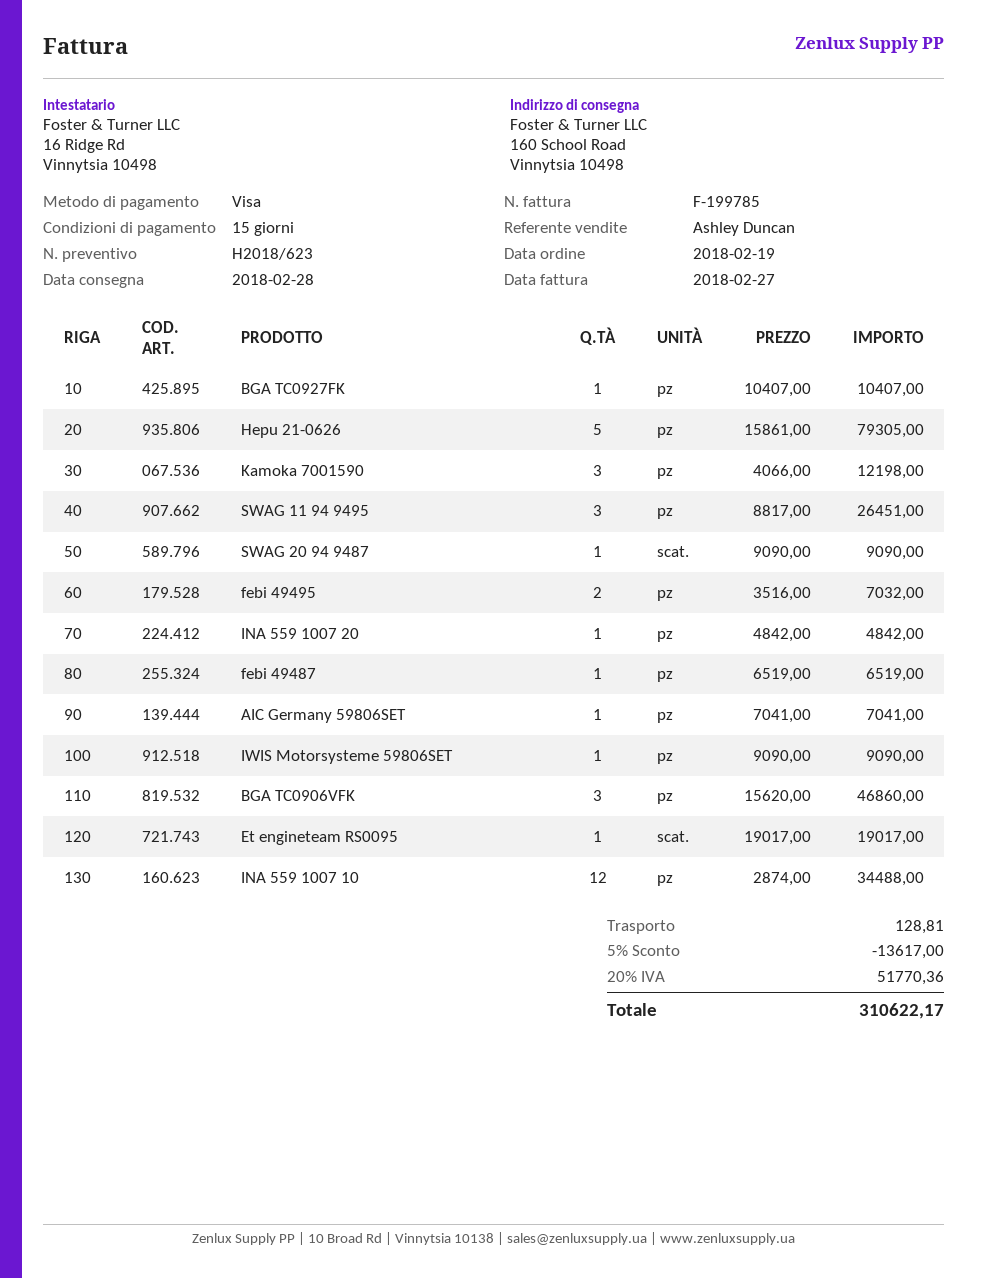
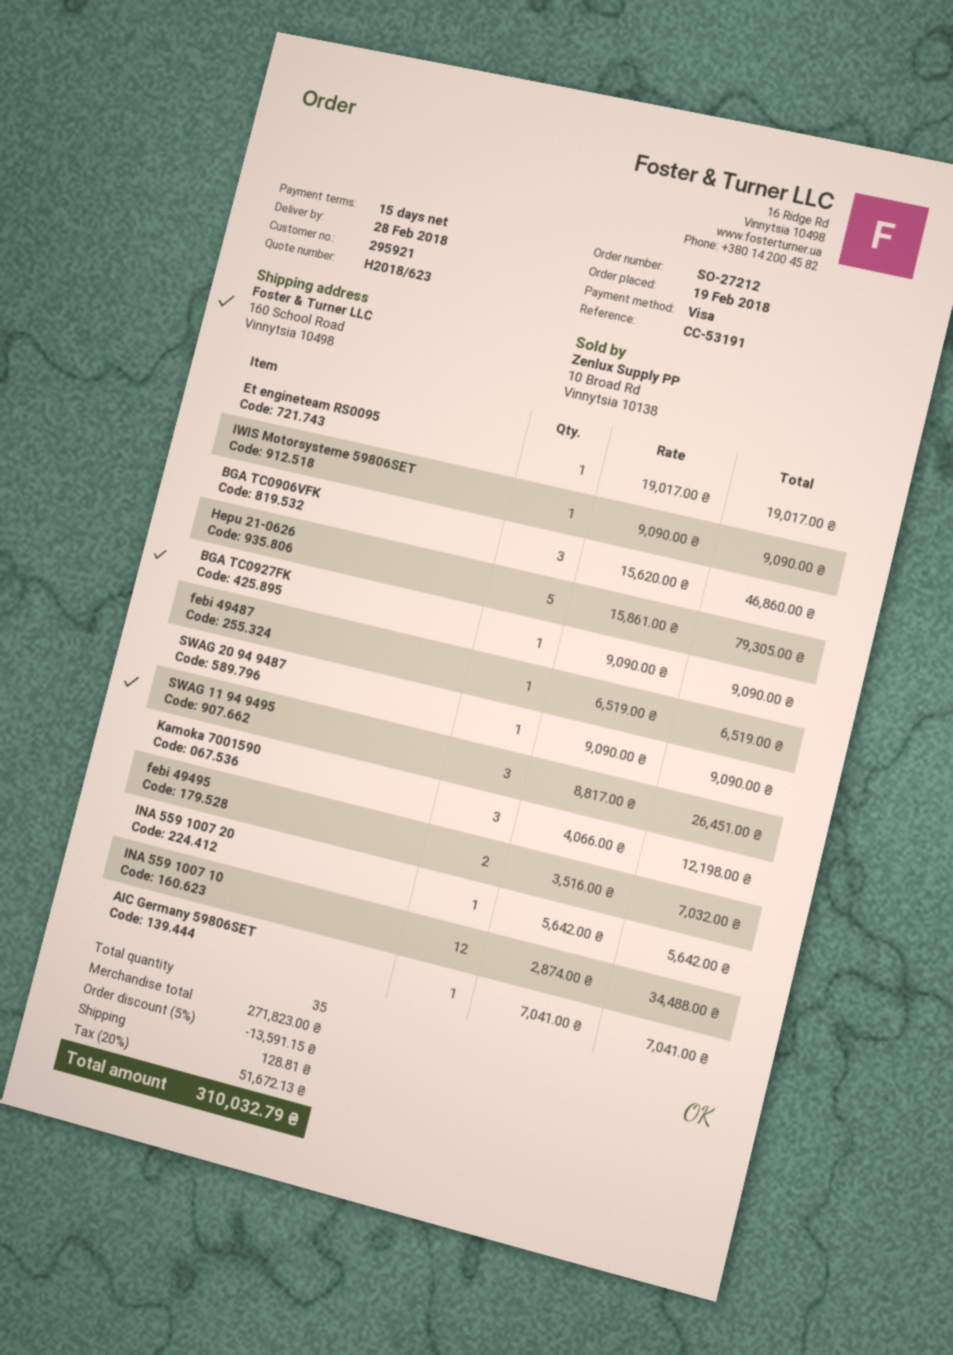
BGA TC0927FK: 1 x 10407.00 = 10407.00 -> 1 x 9090.00 = 9090.00
INA 559 1007 20: 1 x 4842.00 = 4842.00 -> 1 x 5642.00 = 5642.00
discount: 5% = 13617.00 -> 5% = 13591.15
tax: 20% = 51770.36 -> 20% = 51672.13
total: 310622.17 -> 310032.79

